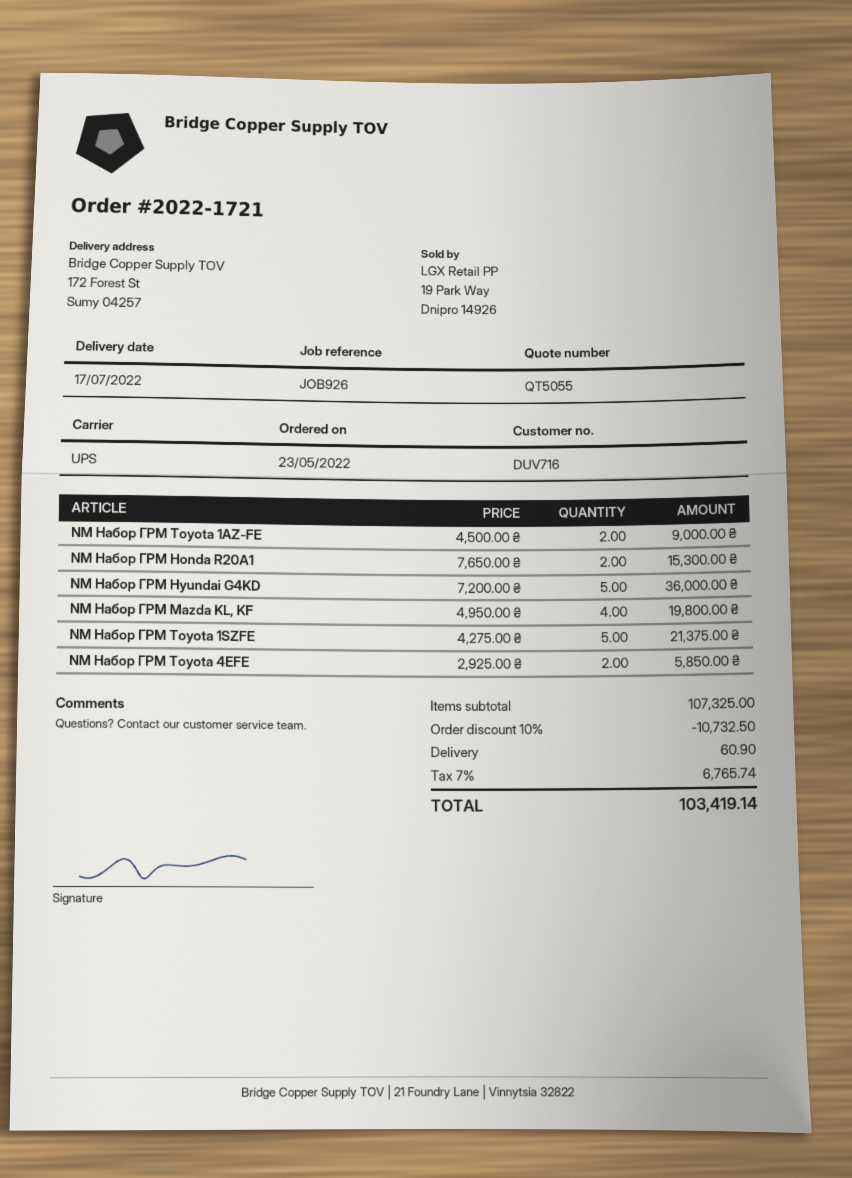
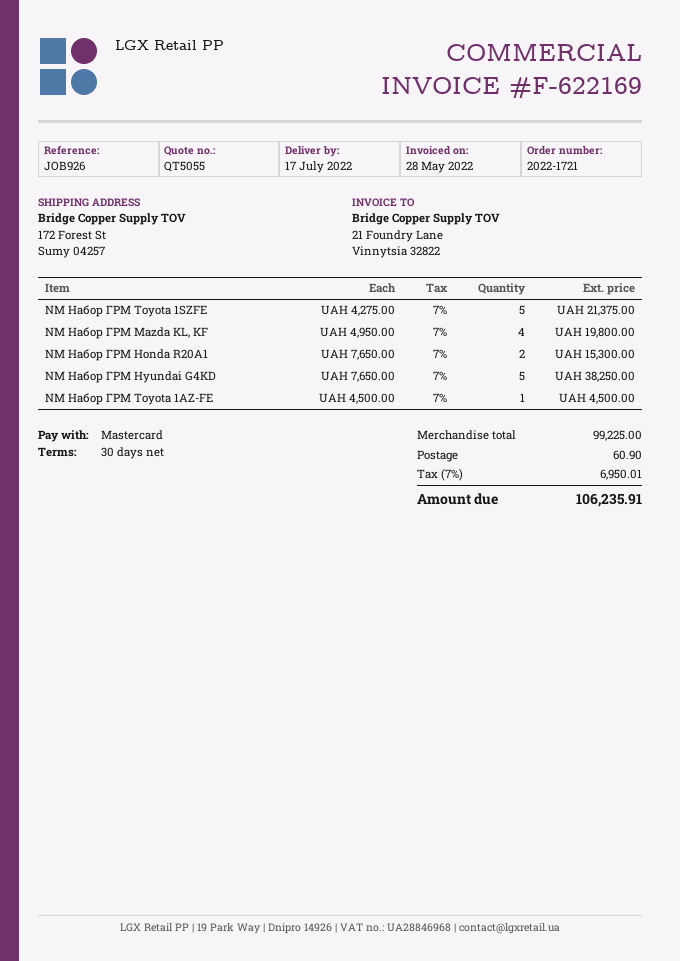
NM Набор ГРМ Toyota 1AZ-FE: 2 x 4500.00 = 9000.00 -> 1 x 4500.00 = 4500.00
NM Набор ГРМ Hyundai G4KD: 5 x 7200.00 = 36000.00 -> 5 x 7650.00 = 38250.00
NM Набор ГРМ Toyota 4EFE: 2 x 2925.00 = 5850.00 -> none
subtotal: 107325.00 -> 99225.00
discount: 10% = 10732.50 -> none
tax: 7% = 6765.74 -> 7% = 6950.01
total: 103419.14 -> 106235.91

